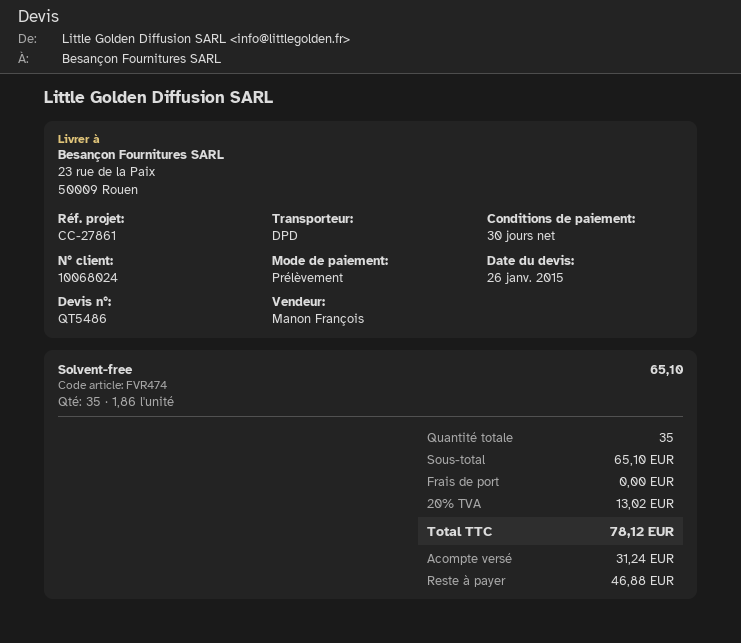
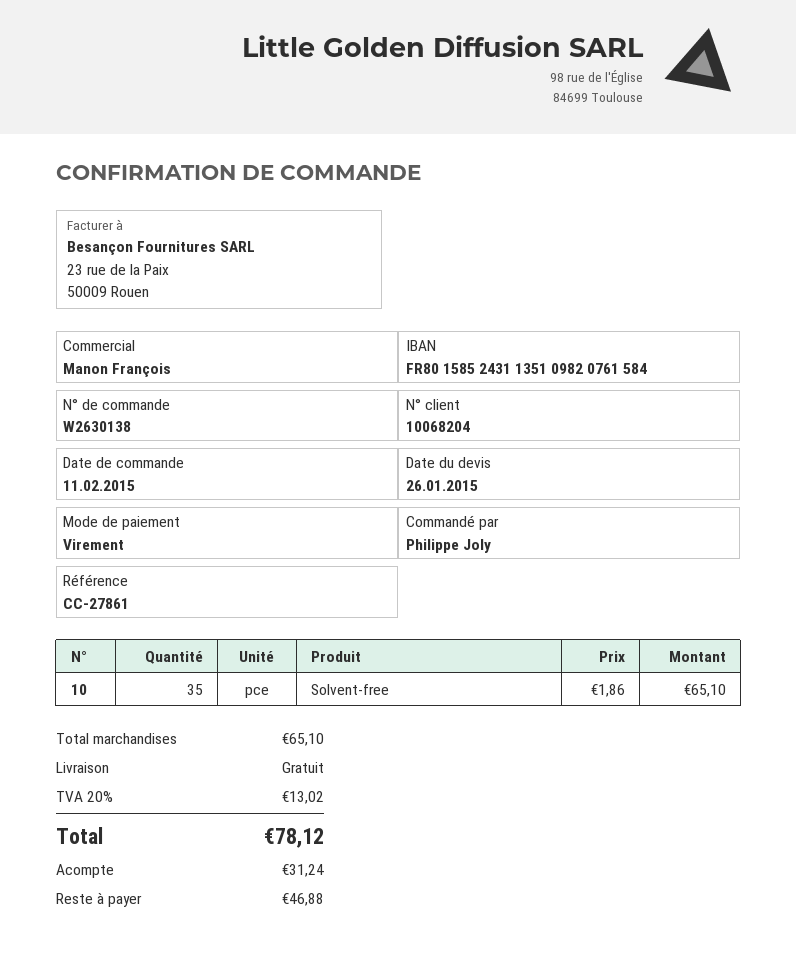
customer number: 10068024 -> 10068204
payment method: direct debit -> bank transfer

